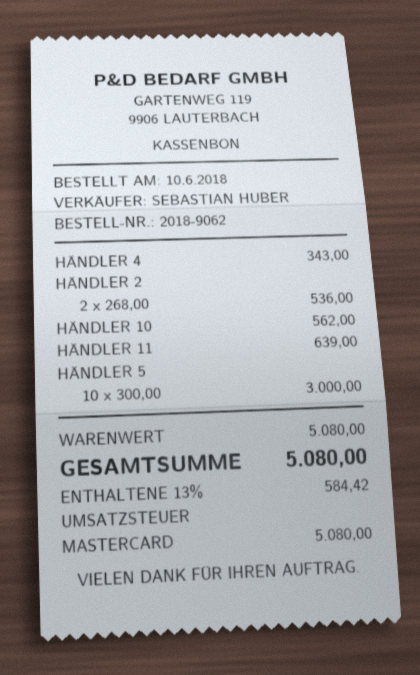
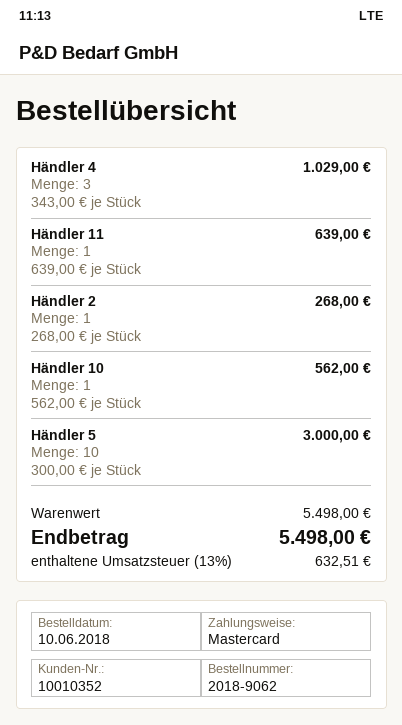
HÄNDLER 4: 1 x 343.00 = 343.00 -> 3 x 343.00 = 1029.00
HÄNDLER 2: 2 x 268.00 = 536.00 -> 1 x 268.00 = 268.00
subtotal: 5080.00 -> 5498.00
tax: 13% = 584.42 -> 13% = 632.51
total: 5080.00 -> 5498.00

